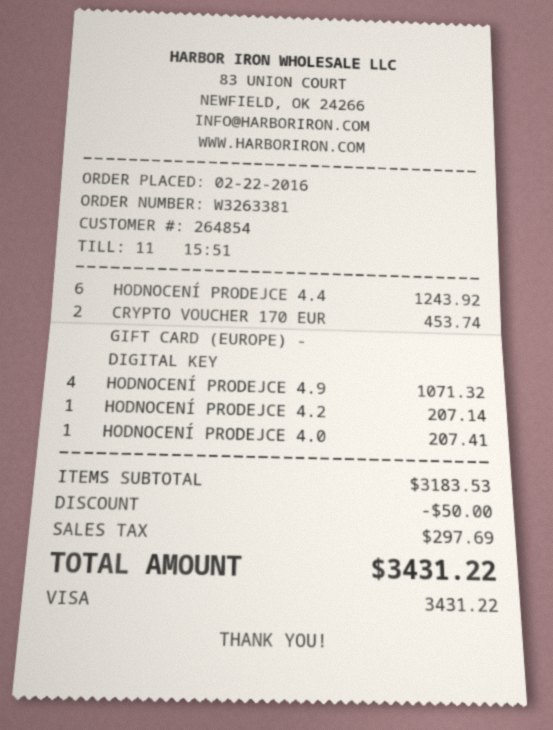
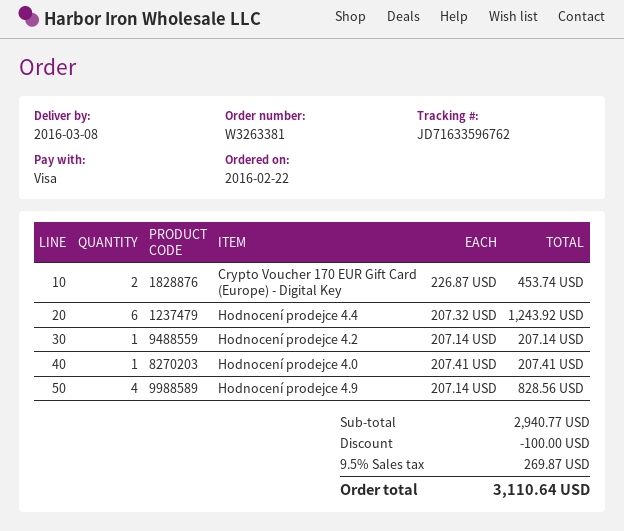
HODNOCENÍ PRODEJCE 4.9: 4 for 1071.32 -> 4 for 828.56
subtotal: 3183.53 -> 2940.77
discount: 50.00 -> 100.00
tax: 297.69 -> 269.87
total: 3431.22 -> 3110.64

